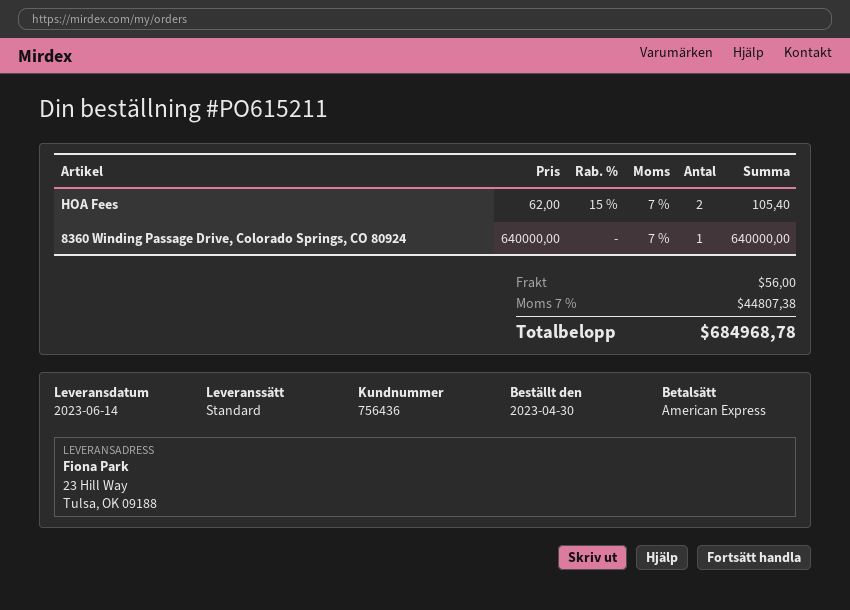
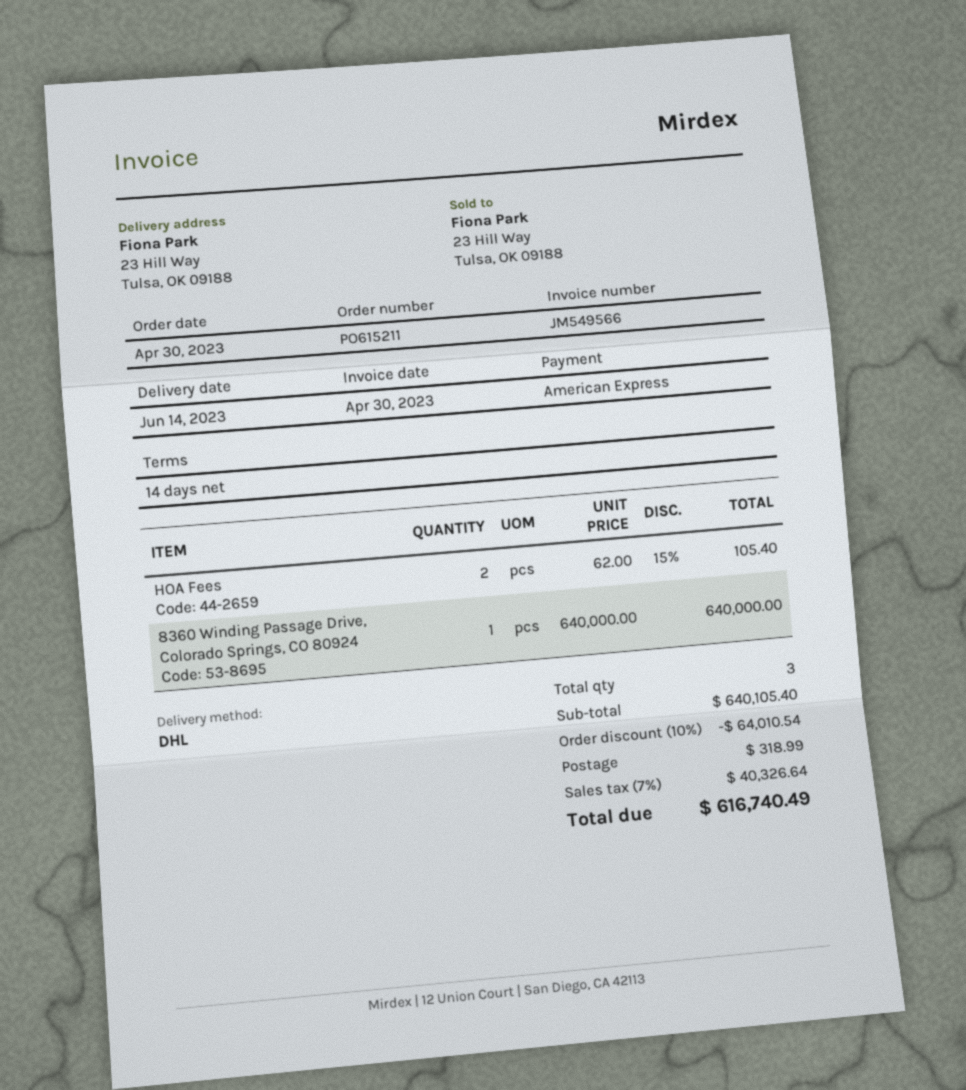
shipping method: standard -> DHL
discount: none -> 10% = 64010.54
shipping: 56.00 -> 318.99
tax: 7% = 44807.38 -> 7% = 40326.64
total: 684968.78 -> 616740.49

